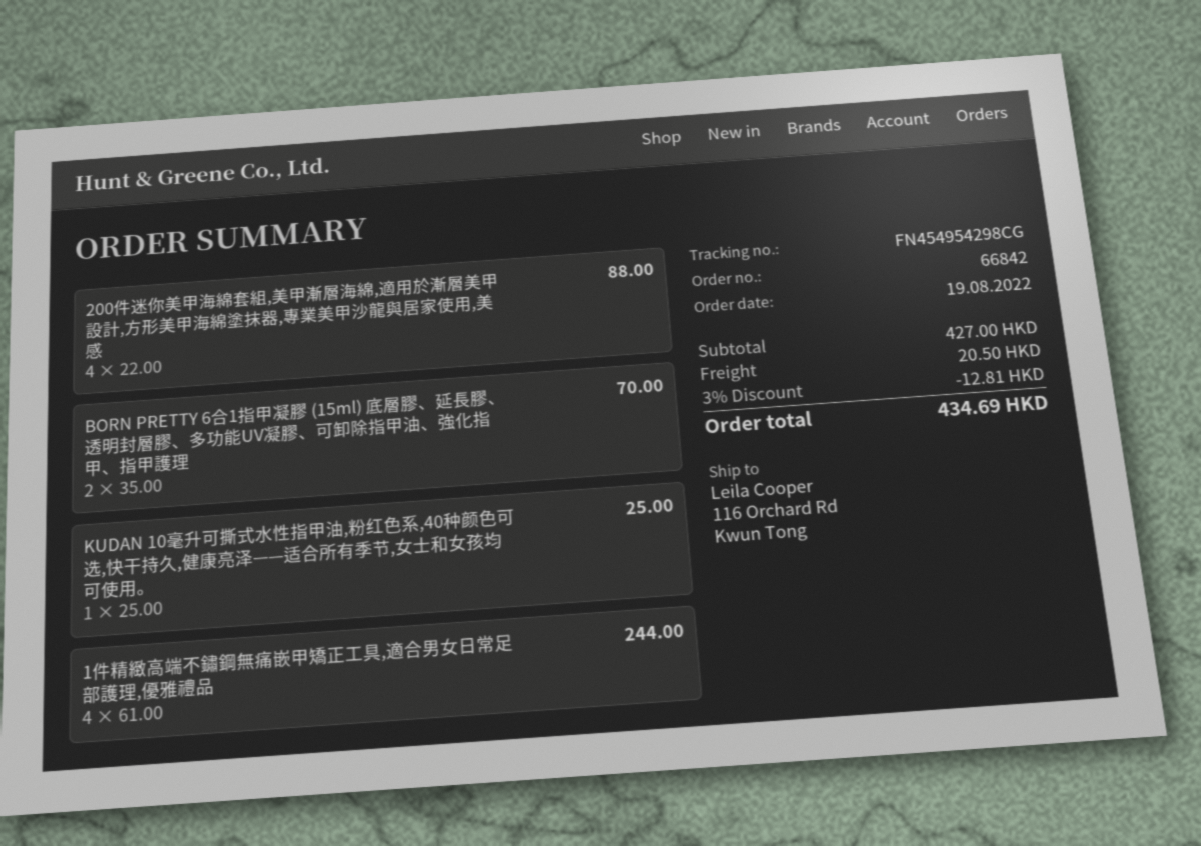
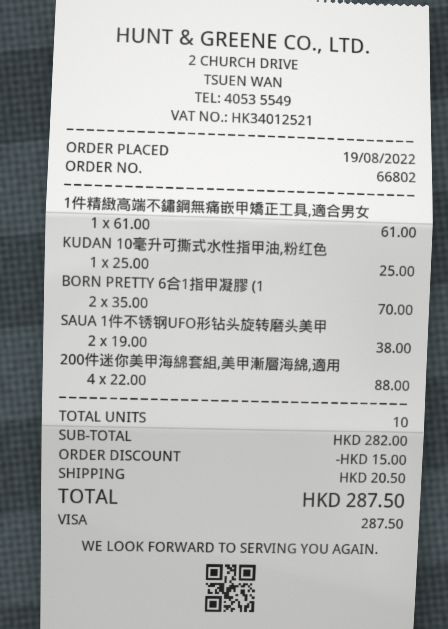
order number: 66842 -> 66802
1件精緻高端不鏽鋼無痛嵌甲矯正工具,適合男女日常足部護理,優雅禮品: 4 x 61.00 = 244.00 -> 1 x 61.00 = 61.00
SAUA 1件不锈钢UFO形钻头旋转磨头美甲: none -> 2 x 19.00 = 38.00
subtotal: 427.00 -> 282.00
discount: 12.81 -> 15.00
total: 434.69 -> 287.50

